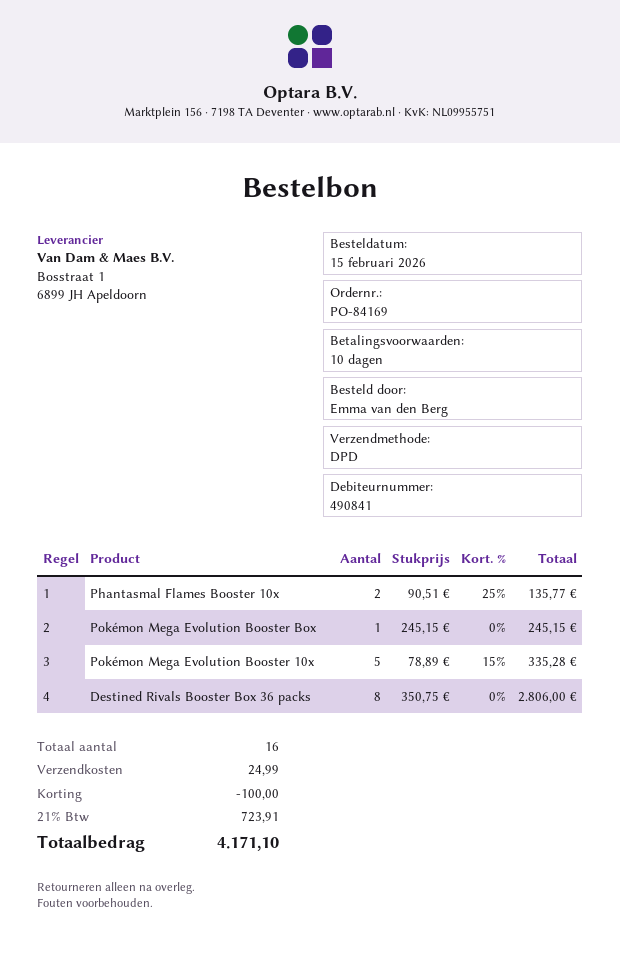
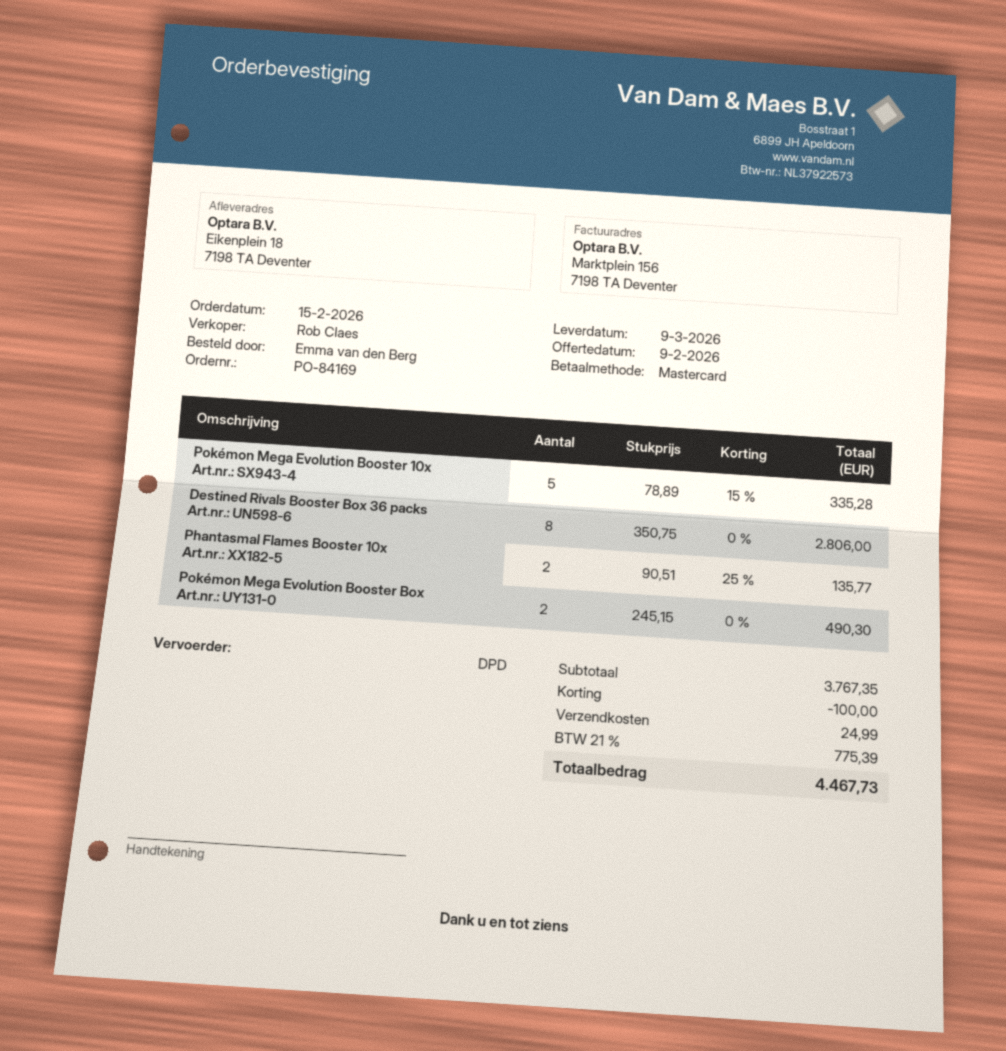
Pokémon Mega Evolution Booster Box: 1 x 245.15 = 245.15 -> 2 x 245.15 = 490.30
tax: 21% = 723.91 -> 21% = 775.39
total: 4171.10 -> 4467.73

